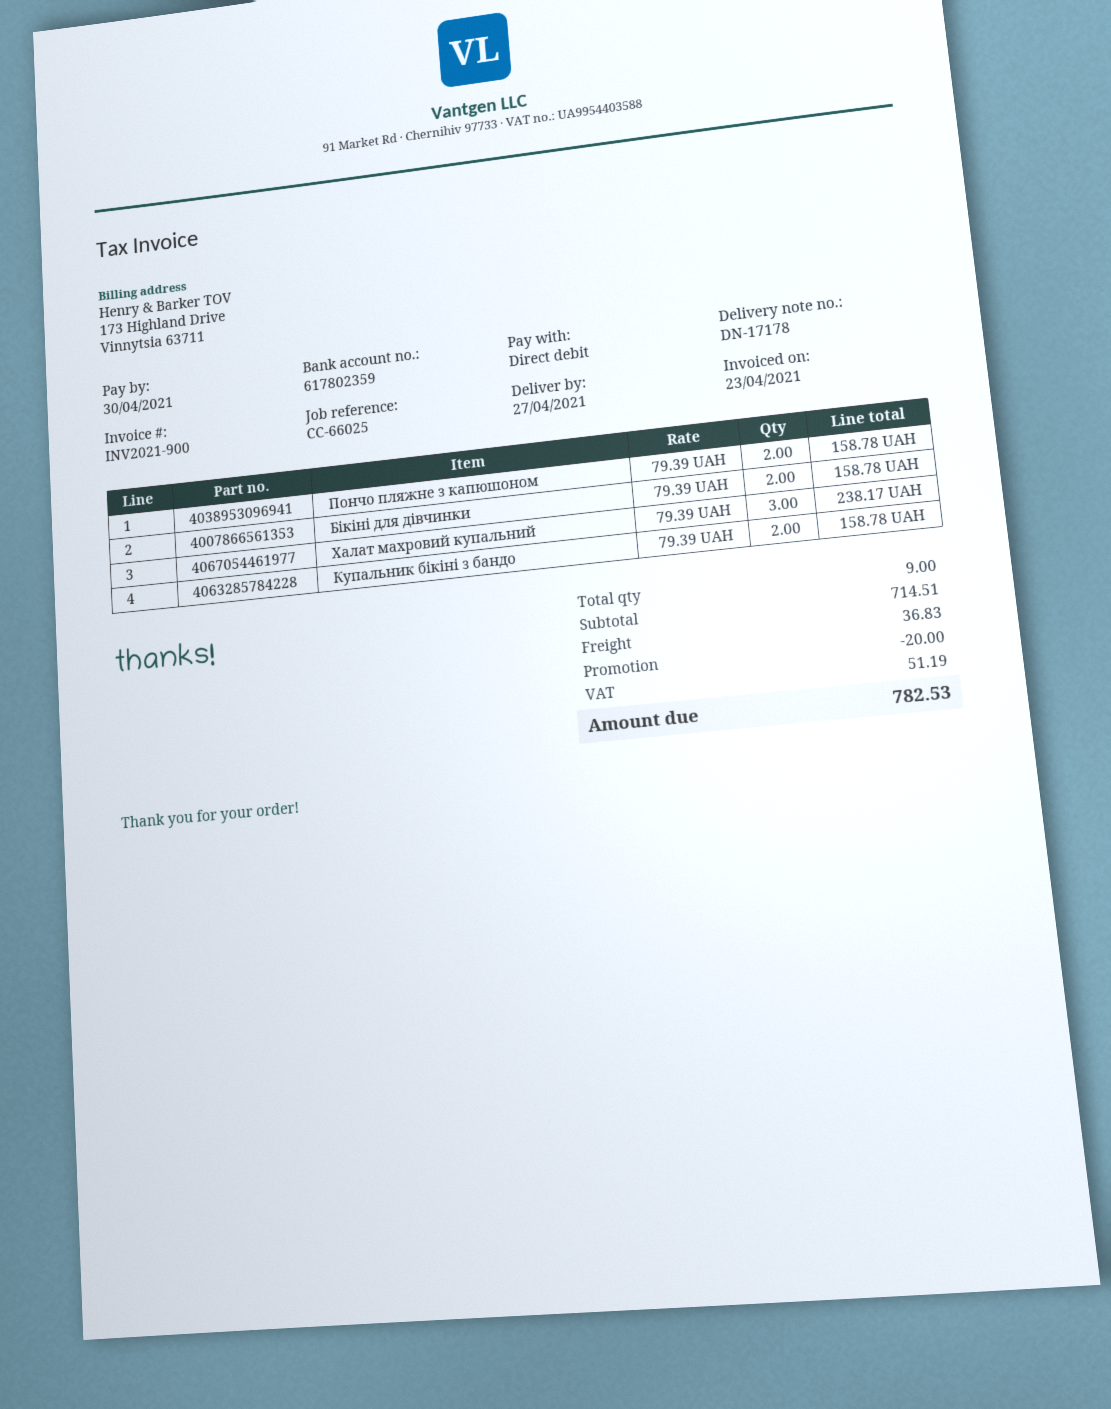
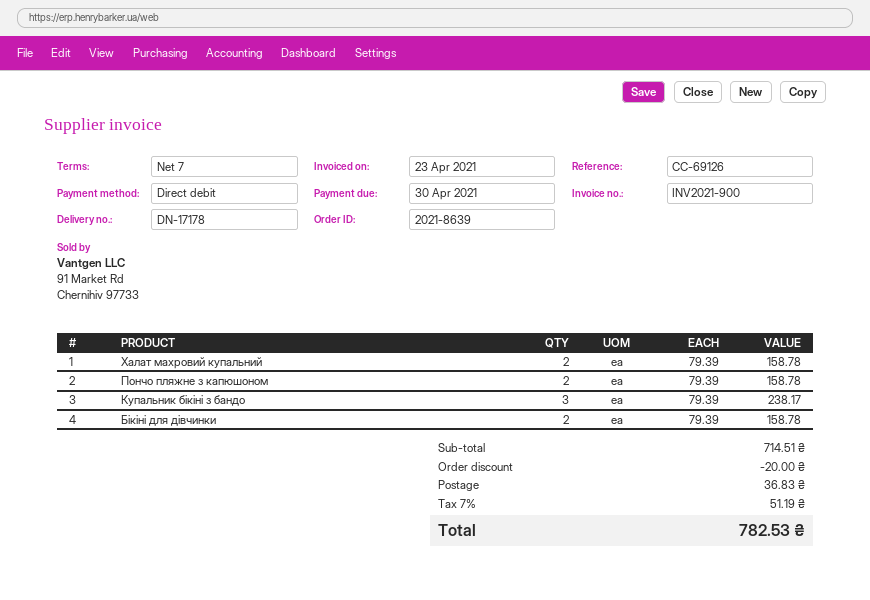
reference: CC-66025 -> CC-69126
Халат махровий купальний: 3 x 79.39 = 238.17 -> 2 x 79.39 = 158.78
Купальник бікіні з бандо: 2 x 79.39 = 158.78 -> 3 x 79.39 = 238.17

